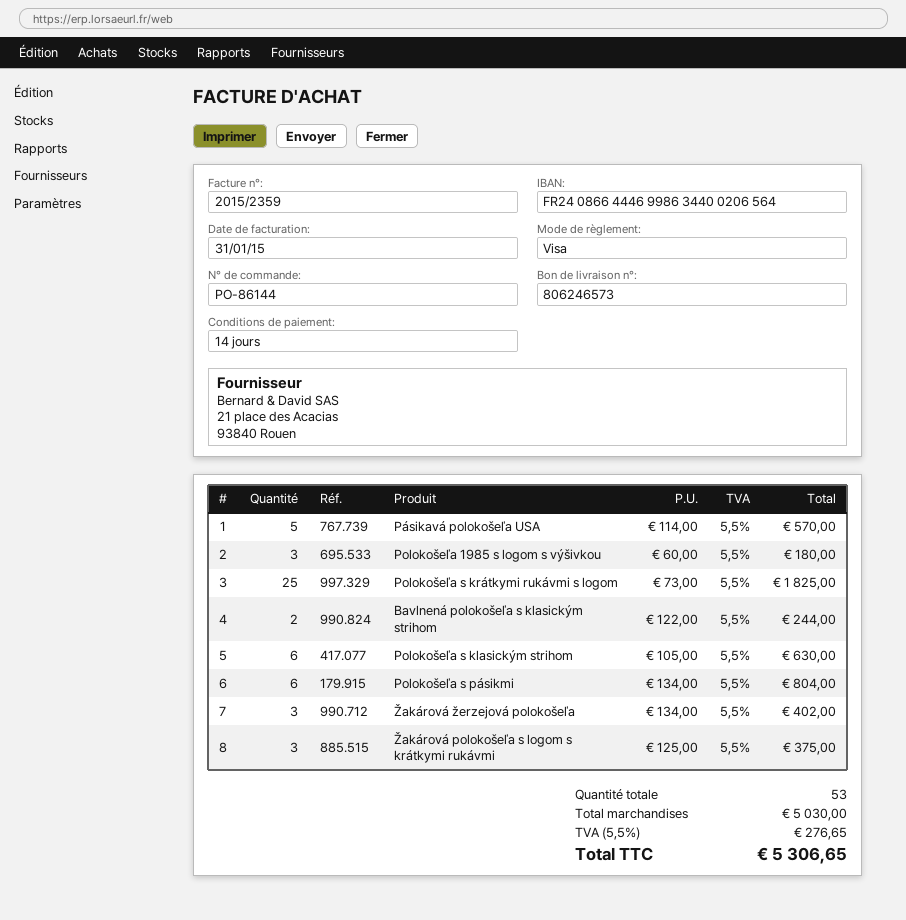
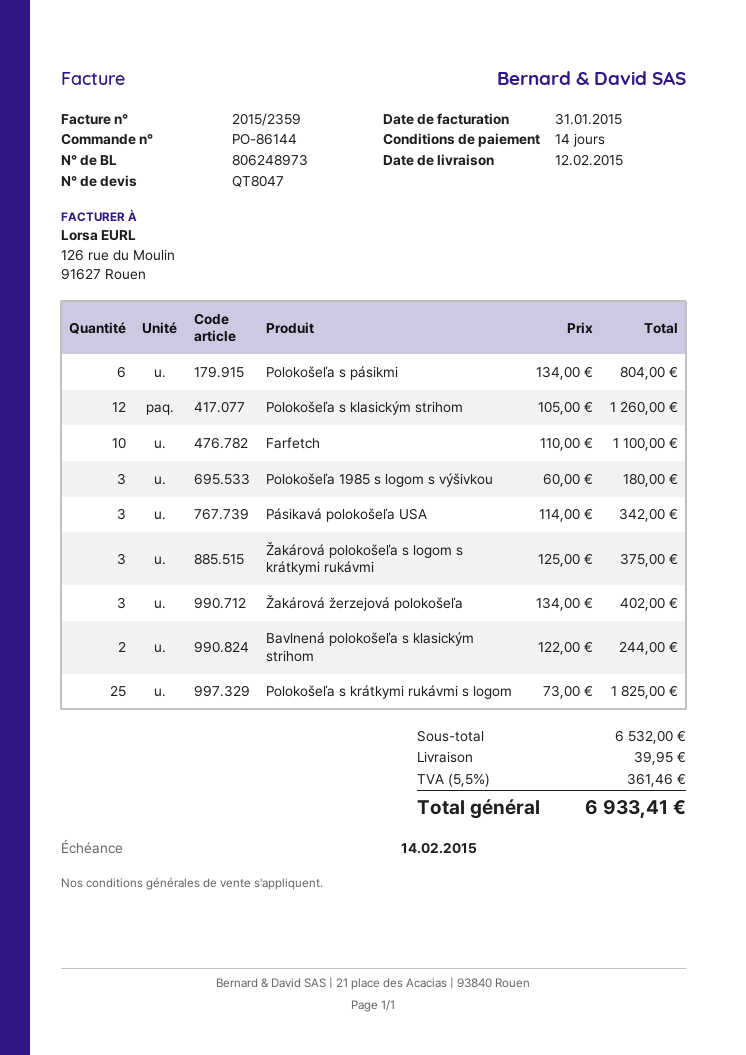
delivery note number: 806246573 -> 806248973
Pásikavá polokošeľa USA: 5 x 114.00 = 570.00 -> 3 x 114.00 = 342.00
Polokošeľa s klasickým strihom: 6 x 105.00 = 630.00 -> 12 x 105.00 = 1260.00
Farfetch: none -> 10 x 110.00 = 1100.00
subtotal: 5030.00 -> 6532.00
shipping: none -> 39.95
tax: 5.5% = 276.65 -> 5.5% = 361.46
total: 5306.65 -> 6933.41

